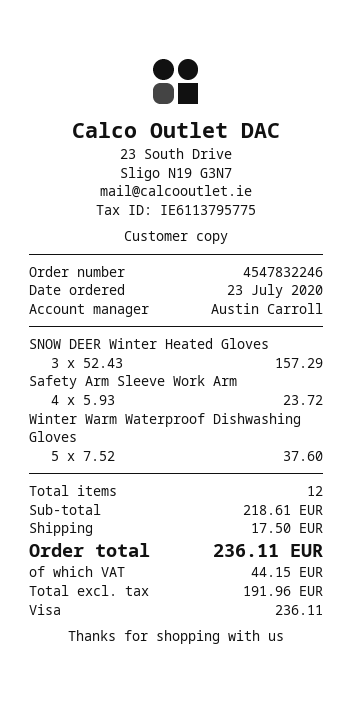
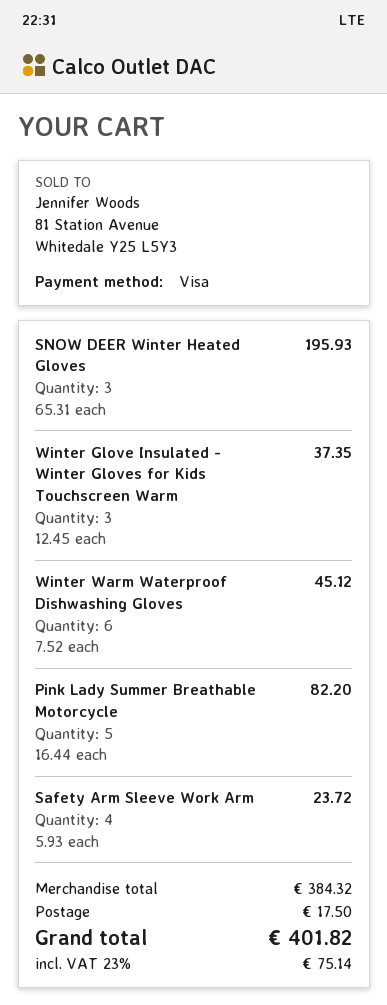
SNOW DEER Winter Heated Gloves: 3 x 52.43 = 157.29 -> 3 x 65.31 = 195.93
Winter Warm Waterproof Dishwashing Gloves: 5 x 7.52 = 37.60 -> 6 x 7.52 = 45.12
Winter Glove Insulated - Winter Gloves for Kids Touchscreen Warm: none -> 3 x 12.45 = 37.35
Pink Lady Summer Breathable Motorcycle: none -> 5 x 16.44 = 82.20
subtotal: 218.61 -> 384.32
tax: 44.15 -> 75.14
total: 236.11 -> 401.82

